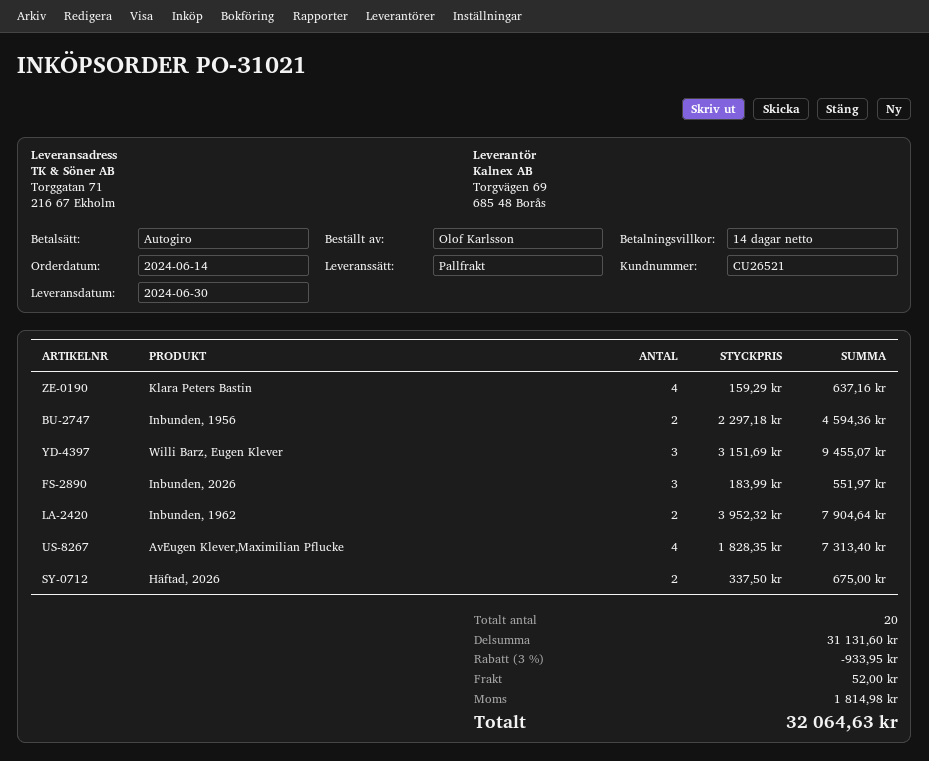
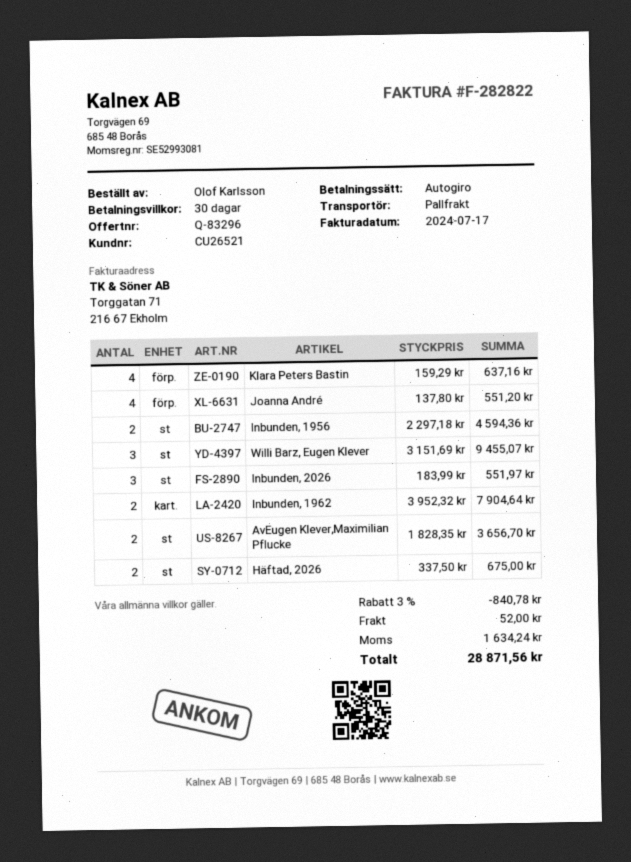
payment terms: 14 days -> 30 days
AvEugen Klever,Maximilian Pflucke: 4 x 1828.35 = 7313.40 -> 2 x 1828.35 = 3656.70
Joanna André: none -> 4 x 137.80 = 551.20
discount: 3% = 933.95 -> 3% = 840.78
tax: 1814.98 -> 1634.24
total: 32064.63 -> 28871.56

